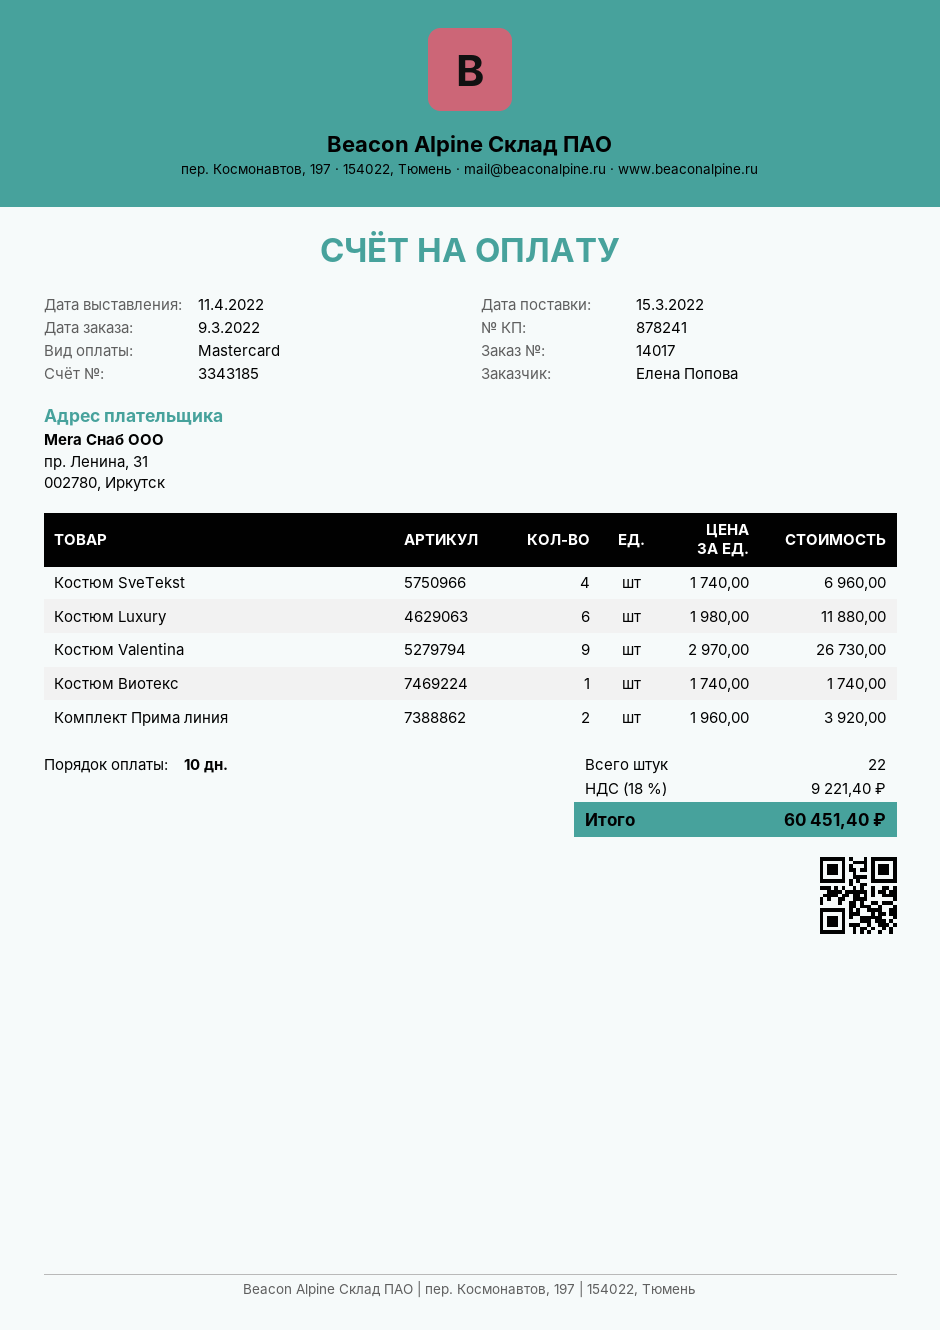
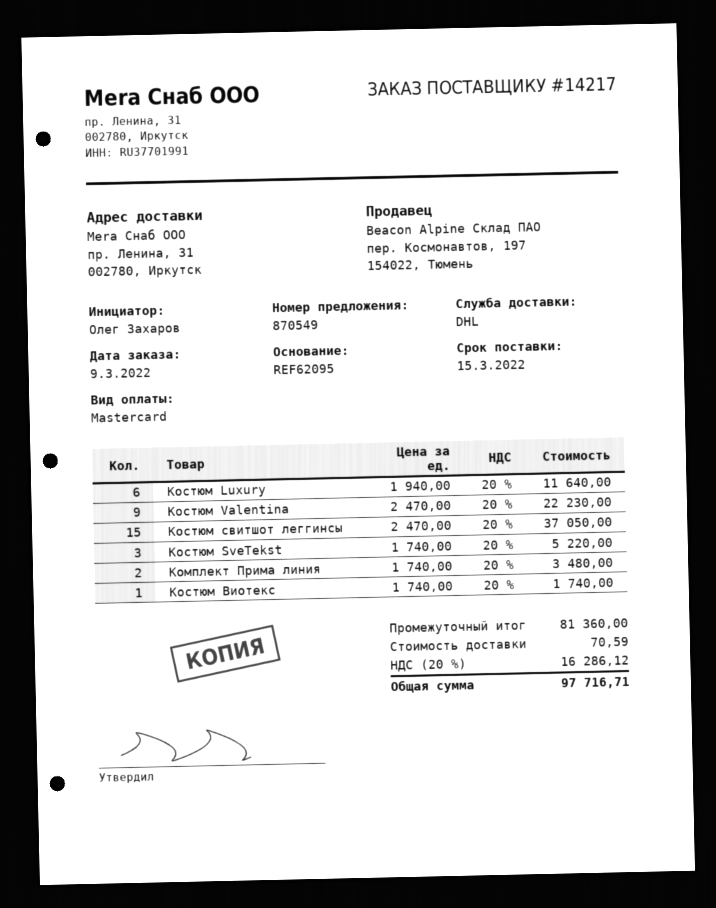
quote number: 878241 -> 870549
order number: 14017 -> 14217
ordered by: Елена Попова -> Олег Захаров
Костюм SveTekst: 4 x 1740.00 = 6960.00 -> 3 x 1740.00 = 5220.00
Костюм Luxury: 6 x 1980.00 = 11880.00 -> 6 x 1940.00 = 11640.00
Костюм Valentina: 9 x 2970.00 = 26730.00 -> 9 x 2470.00 = 22230.00
Комплект Прима линия: 2 x 1960.00 = 3920.00 -> 2 x 1740.00 = 3480.00
Костюм свитшот леггинсы: none -> 15 x 2470.00 = 37050.00
shipping: none -> 70.59
tax: 18% = 9221.40 -> 20% = 16286.12
total: 60451.40 -> 97716.71

